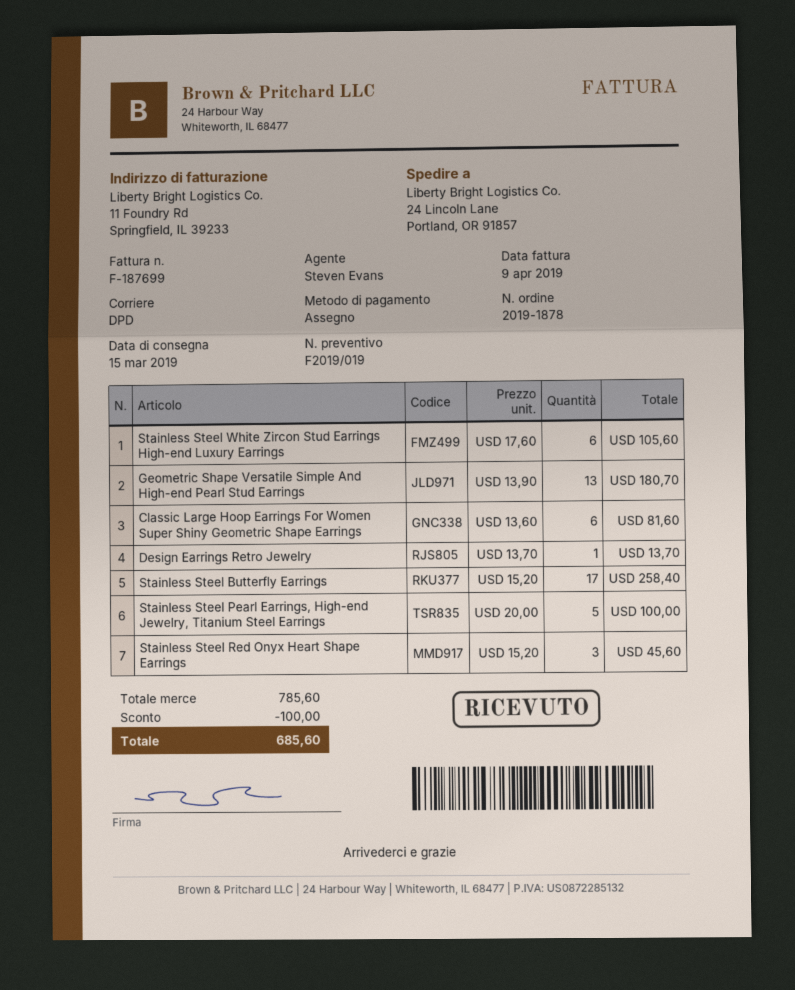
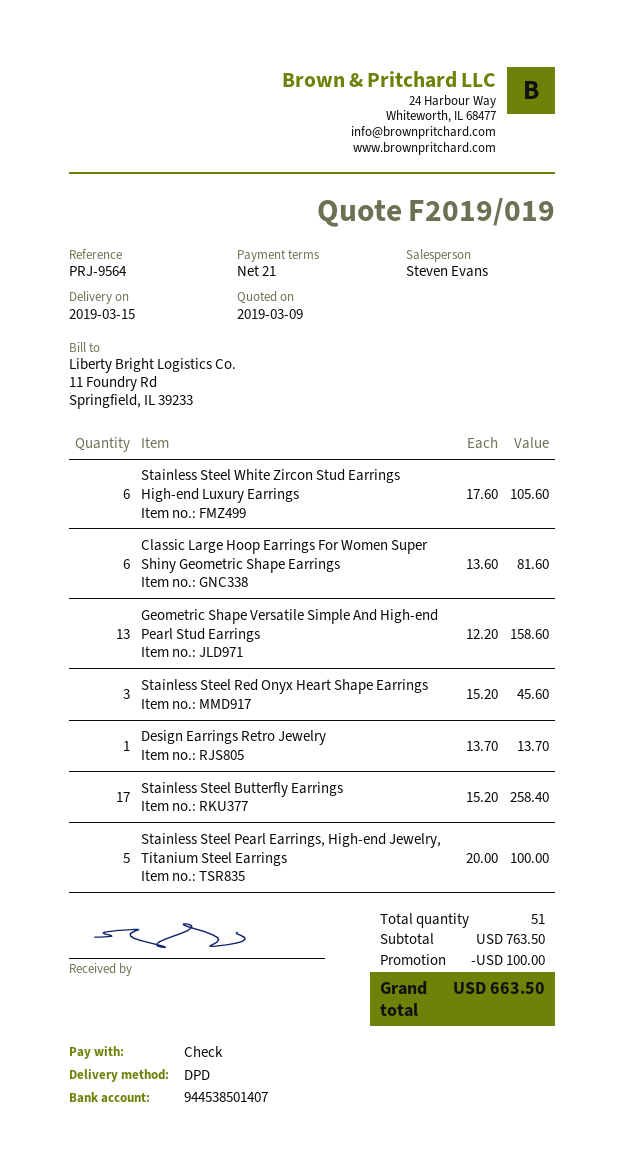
Geometric Shape Versatile Simple And High-end Pearl Stud Earrings: 13 x 13.90 = 180.70 -> 13 x 12.20 = 158.60
subtotal: 785.60 -> 763.50
total: 685.60 -> 663.50

